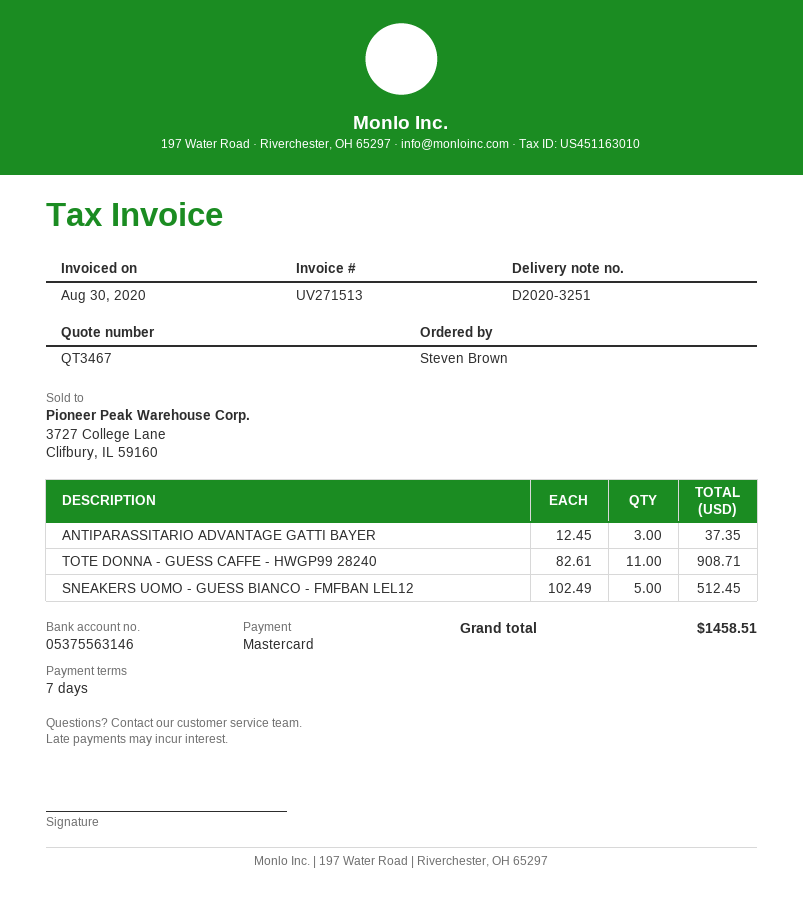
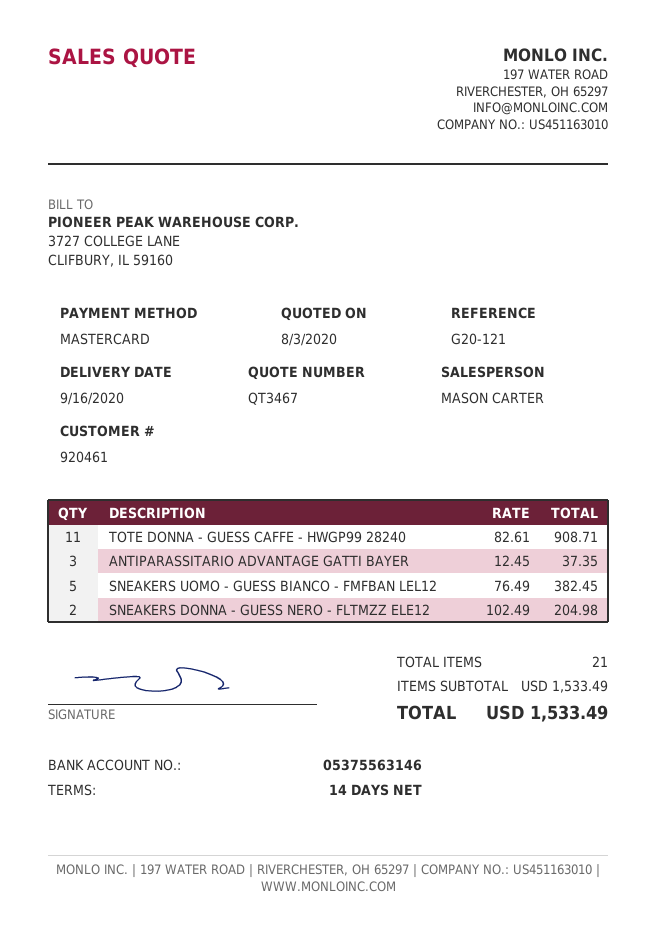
payment terms: 7 days -> 14 days
SNEAKERS UOMO - GUESS BIANCO - FMFBAN LEL12: 5 x 102.49 = 512.45 -> 5 x 76.49 = 382.45
SNEAKERS DONNA - GUESS NERO - FLTMZZ ELE12: none -> 2 x 102.49 = 204.98
total: 1458.51 -> 1533.49

